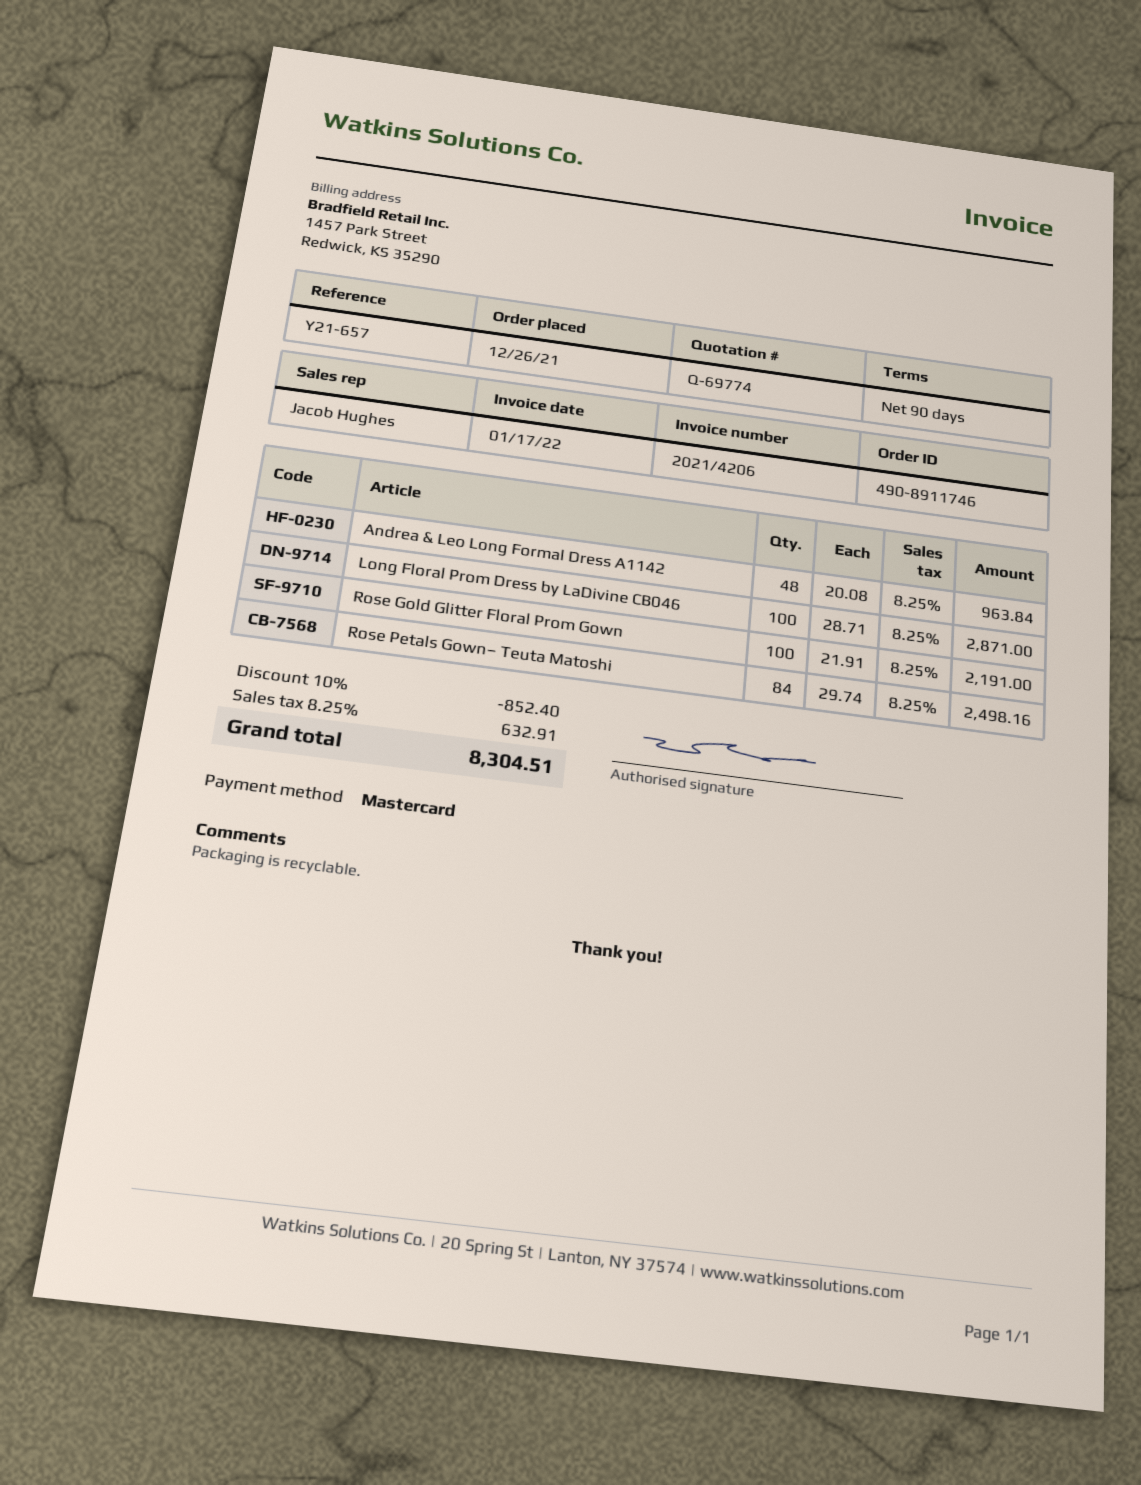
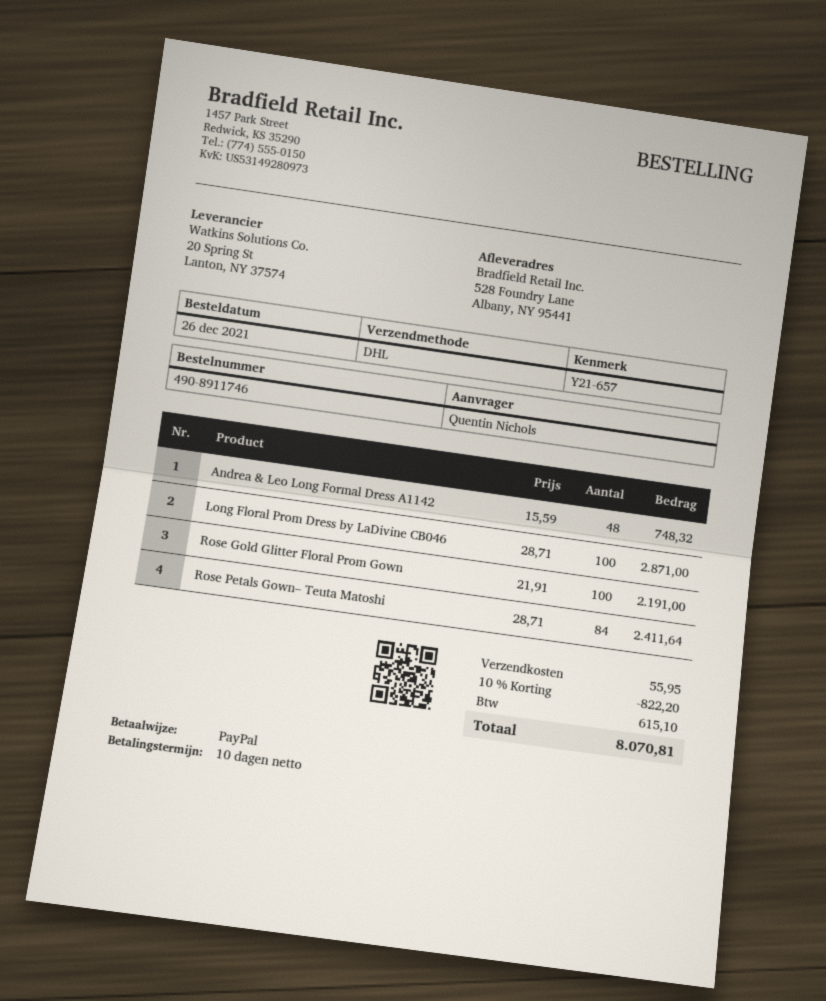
payment terms: 90 days -> 10 days
payment method: Mastercard -> PayPal
Andrea & Leo Long Formal Dress A1142: 48 x 20.08 = 963.84 -> 48 x 15.59 = 748.32
Rose Petals Gown– Teuta Matoshi: 84 x 29.74 = 2498.16 -> 84 x 28.71 = 2411.64
discount: 10% = 852.40 -> 10% = 822.20
shipping: none -> 55.95
tax: 632.91 -> 615.10
total: 8304.51 -> 8070.81

